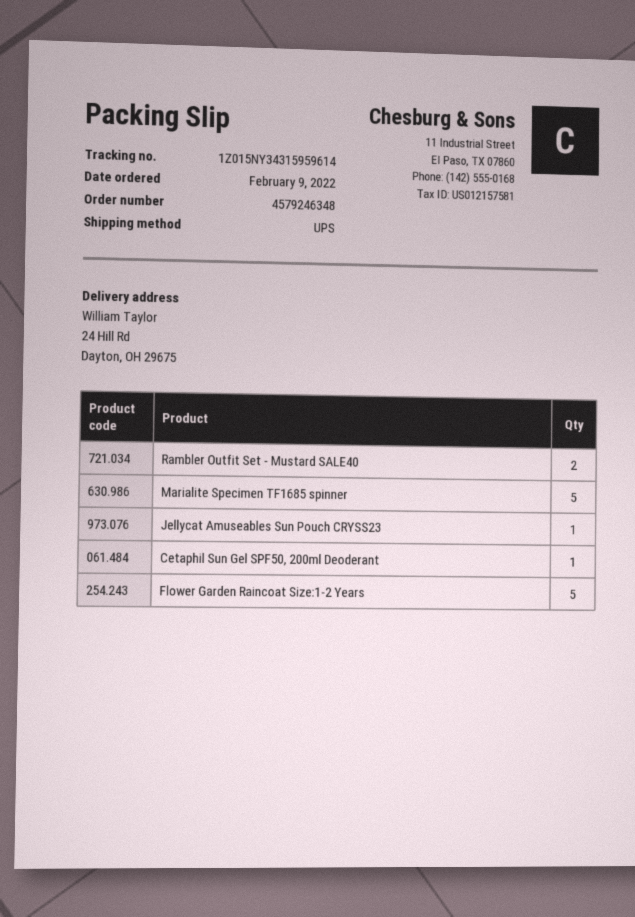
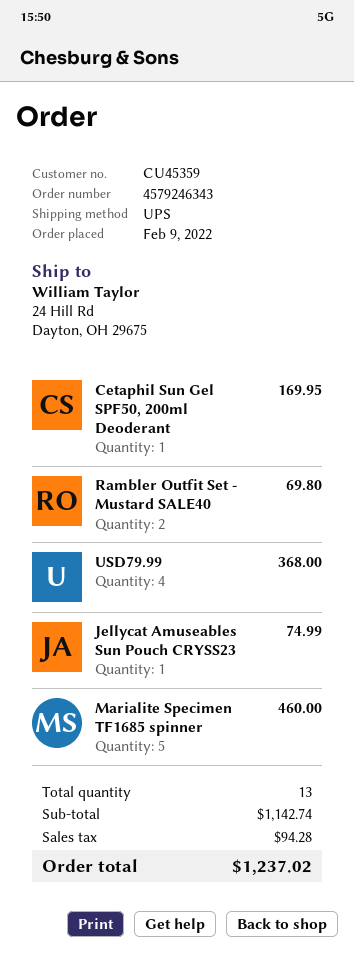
order number: 4579246348 -> 4579246343
Flower Garden Raincoat Size:1-2 Years: 5 -> none
USD79.99: none -> 4

